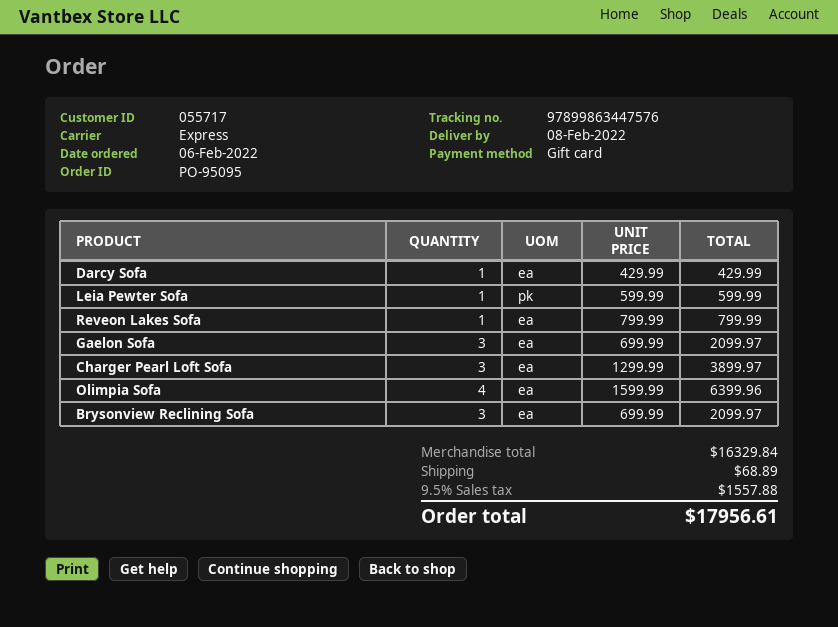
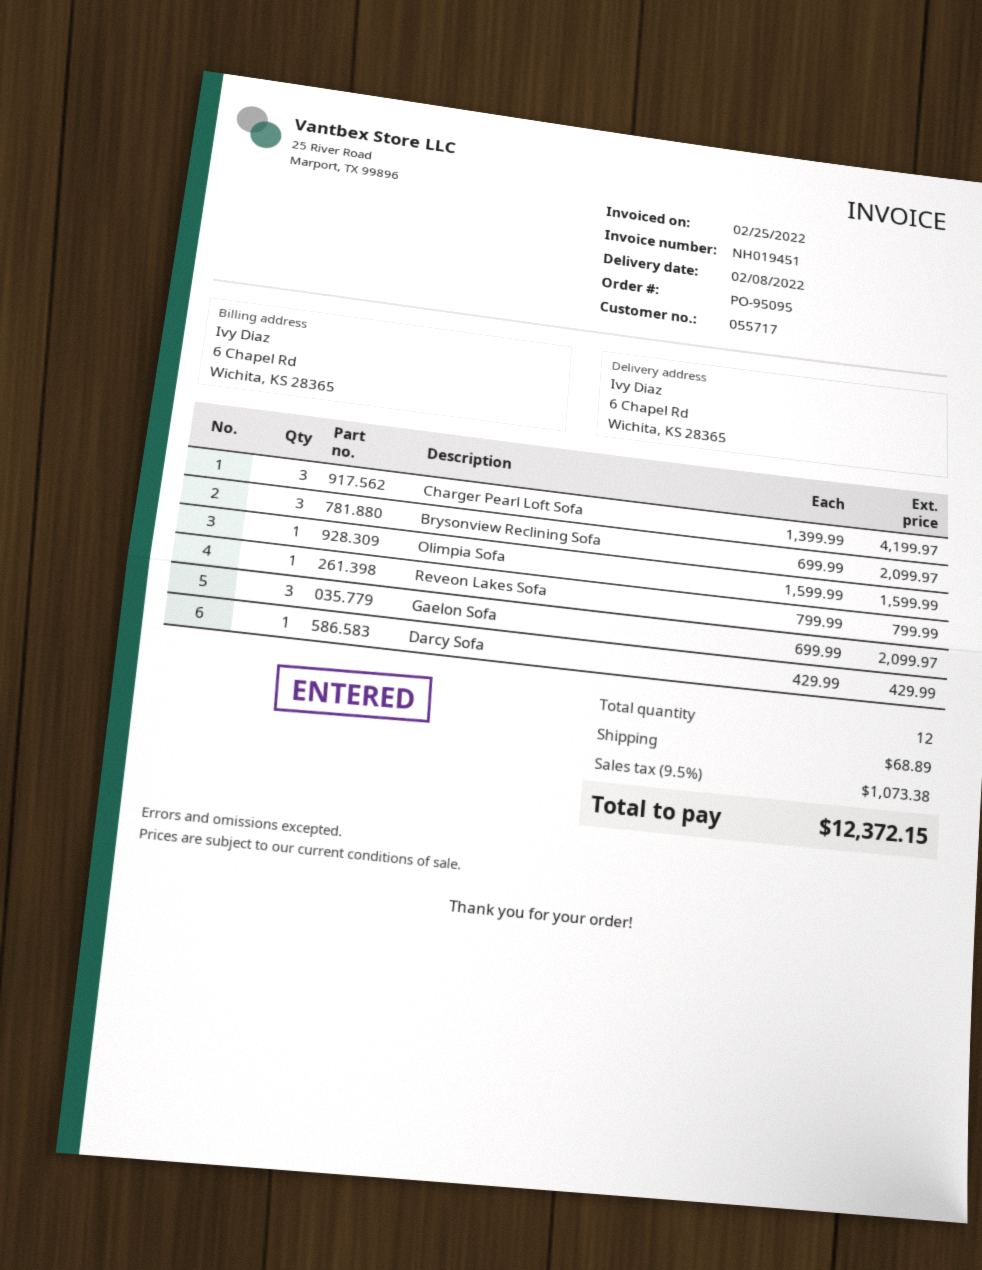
Leia Pewter Sofa: 1 x 599.99 = 599.99 -> none
Charger Pearl Loft Sofa: 3 x 1299.99 = 3899.97 -> 3 x 1399.99 = 4199.97
Olimpia Sofa: 4 x 1599.99 = 6399.96 -> 1 x 1599.99 = 1599.99
tax: 9.5% = 1557.88 -> 9.5% = 1073.38
total: 17956.61 -> 12372.15

